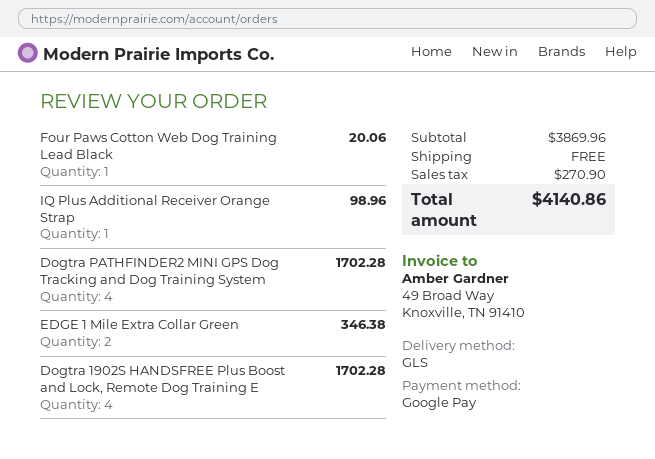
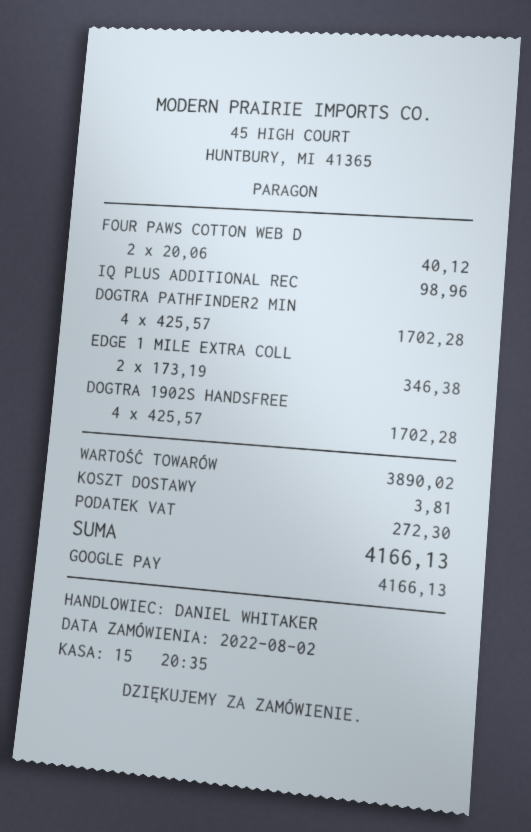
Four Paws Cotton Web Dog Training Lead Black: 1 for 20.06 -> 2 for 40.12
subtotal: 3869.96 -> 3890.02
shipping: 0.00 -> 3.81
tax: 270.90 -> 272.30
total: 4140.86 -> 4166.13

